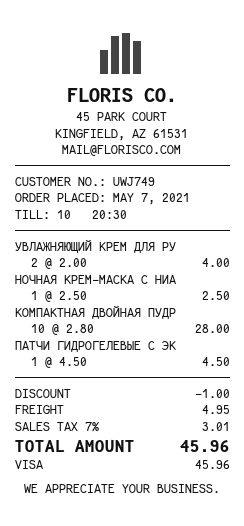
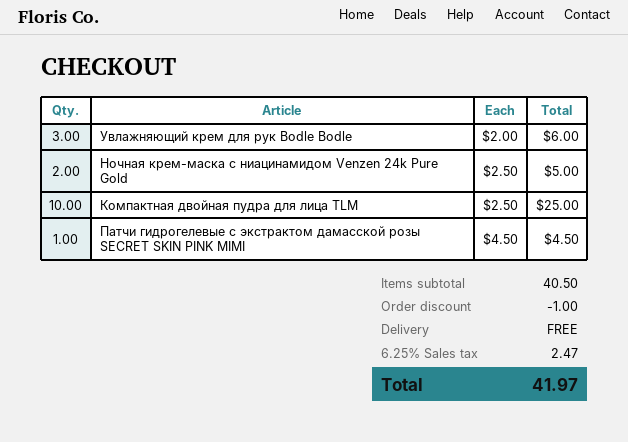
УВЛАЖНЯЮЩИЙ КРЕМ ДЛЯ РУ: 2 x 2.00 = 4.00 -> 3 x 2.00 = 6.00
НОЧНАЯ КРЕМ-МАСКА С НИА: 1 x 2.50 = 2.50 -> 2 x 2.50 = 5.00
КОМПАКТНАЯ ДВОЙНАЯ ПУДР: 10 x 2.80 = 28.00 -> 10 x 2.50 = 25.00
shipping: 4.95 -> 0.00
tax: 7% = 3.01 -> 6.25% = 2.47
total: 45.96 -> 41.97

